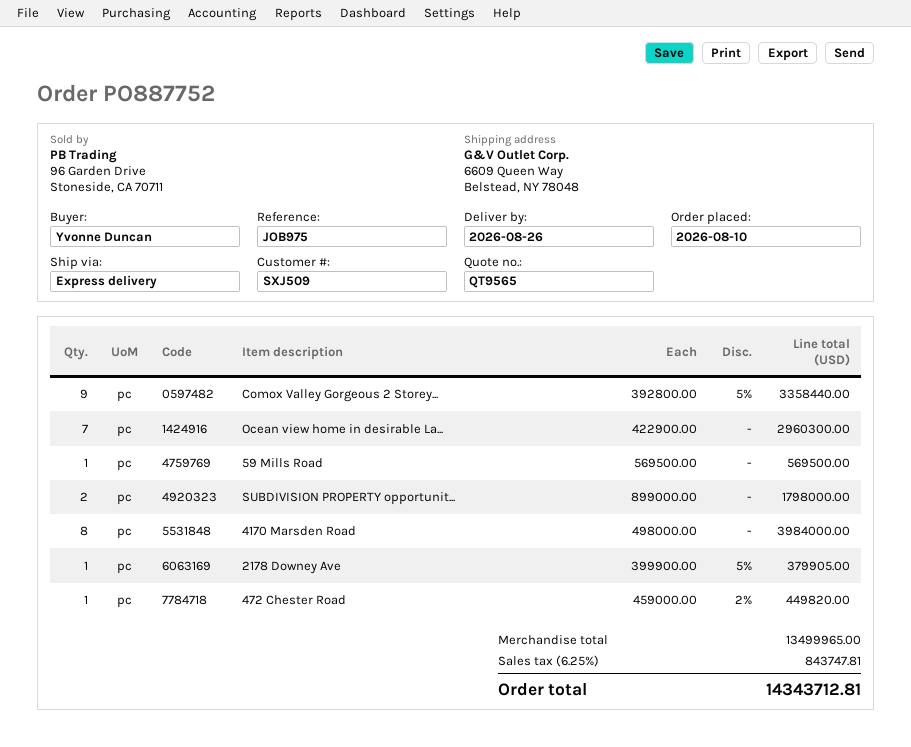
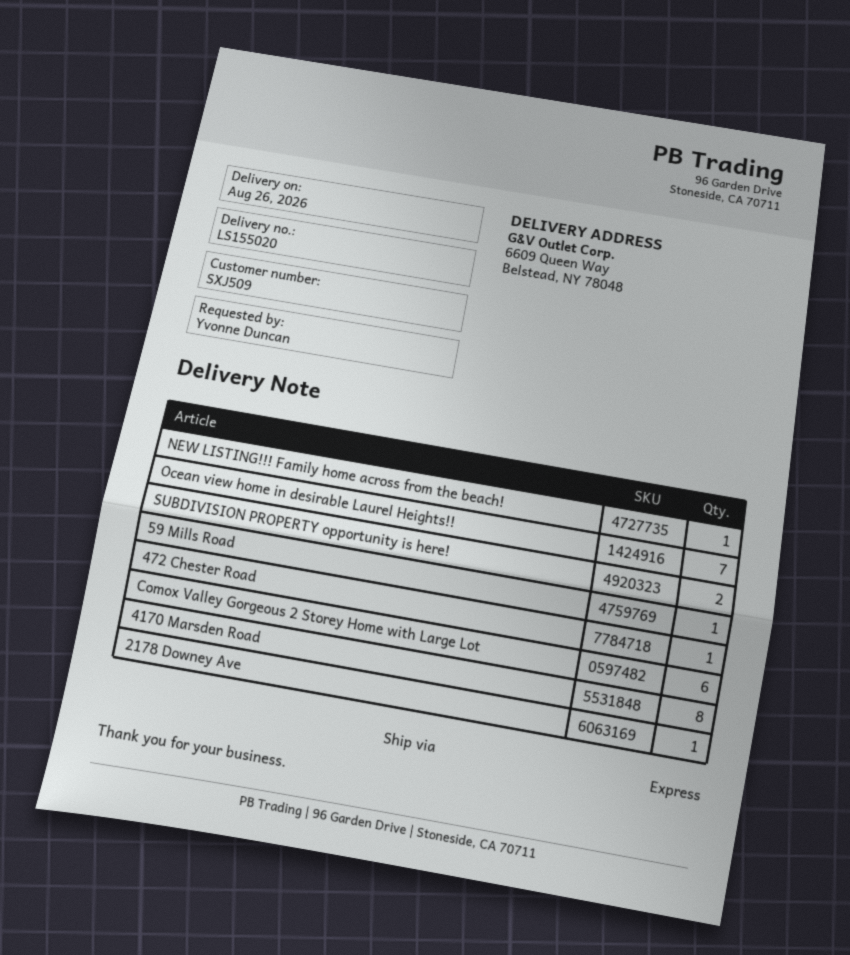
Comox Valley Gorgeous 2 Storey...: 9 -> 6
NEW LISTING!!! Family home across from the beach!: none -> 1

